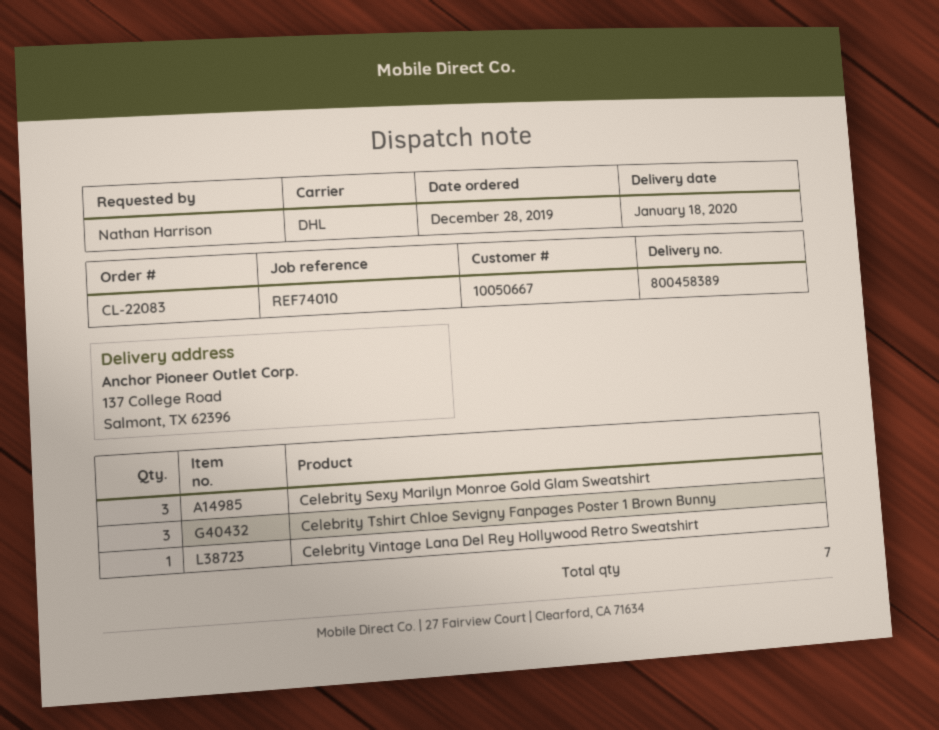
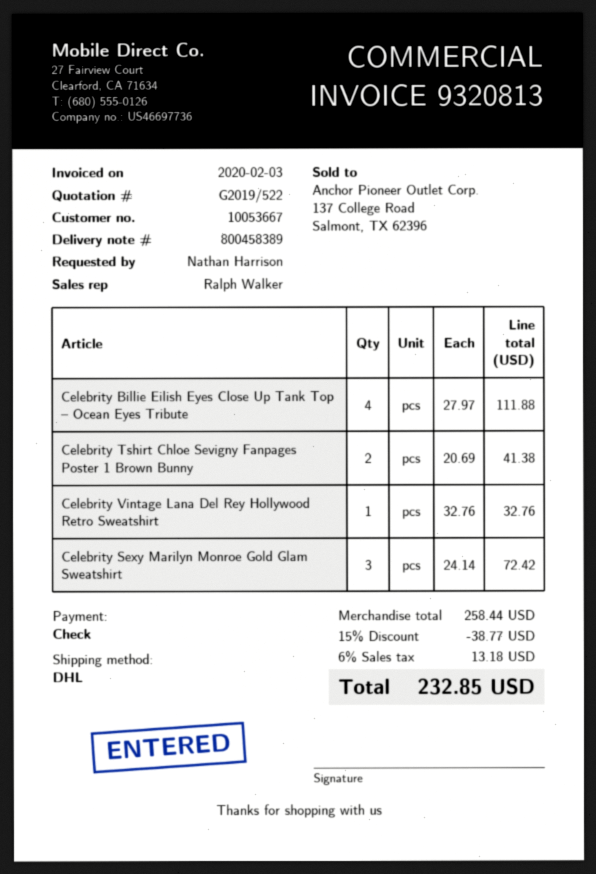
customer number: 10050667 -> 10053667
Celebrity Tshirt Chloe Sevigny Fanpages Poster 1 Brown Bunny: 3 -> 2
Celebrity Billie Eilish Eyes Close Up Tank Top – Ocean Eyes Tribute: none -> 4

